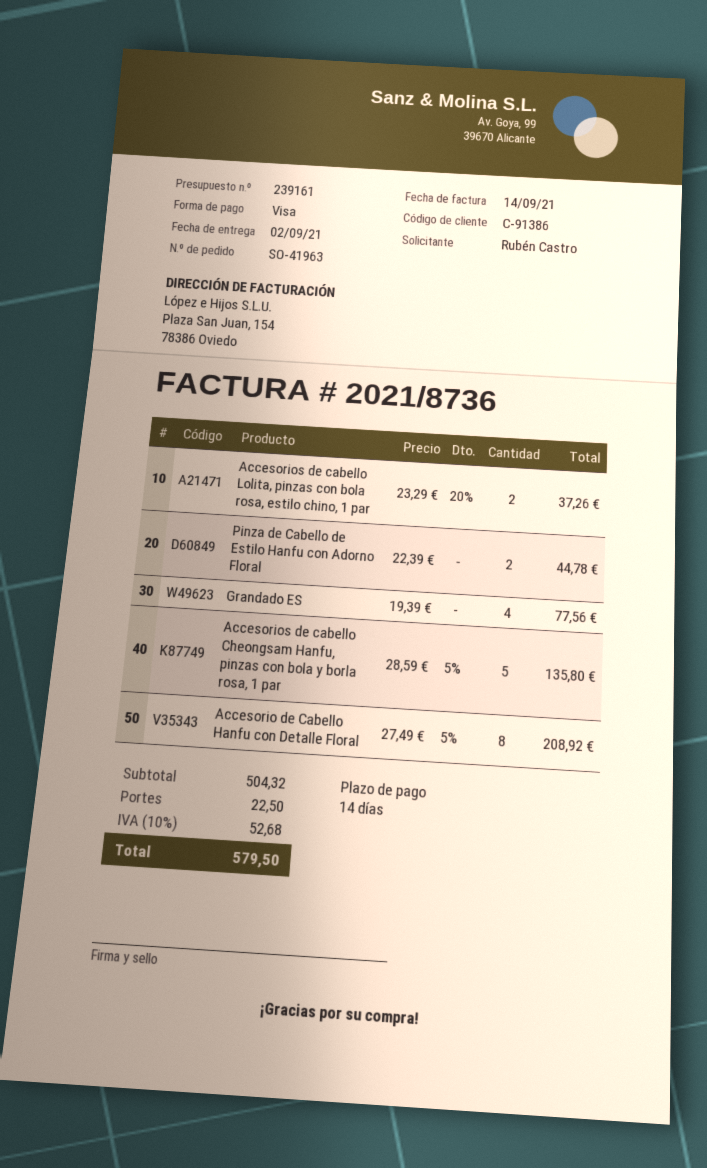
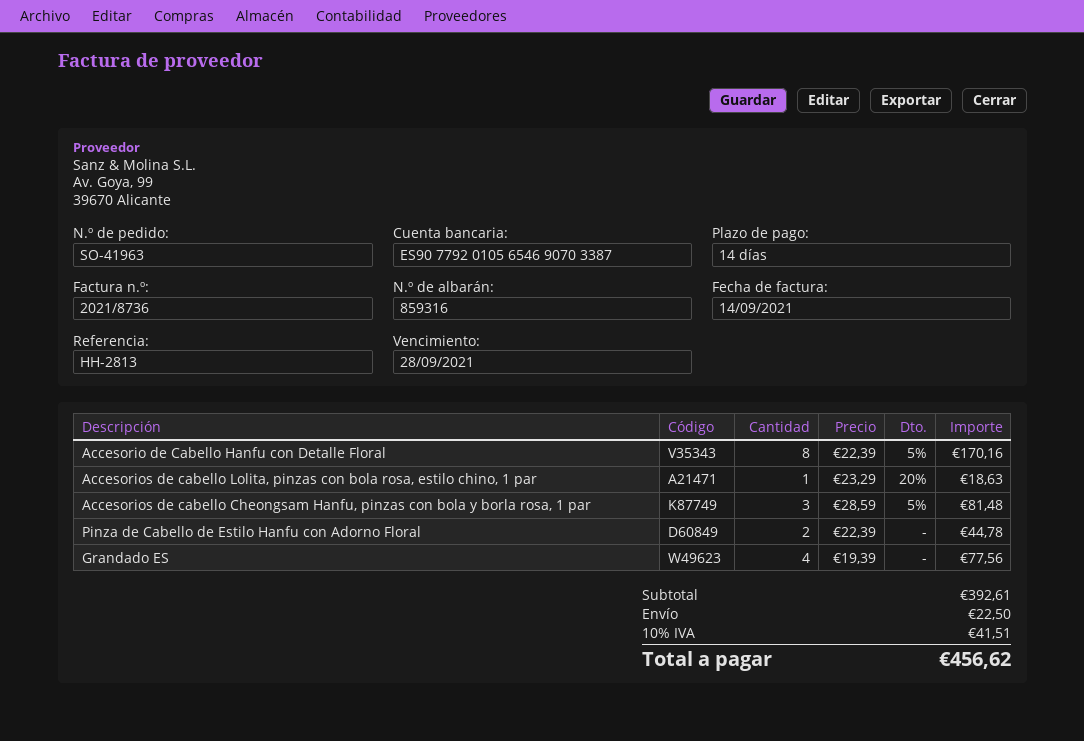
Accesorios de cabello Lolita, pinzas con bola rosa, estilo chino, 1 par: 2 x 23.29 - 20% = 37.26 -> 1 x 23.29 - 20% = 18.63
Accesorios de cabello Cheongsam Hanfu, pinzas con bola y borla rosa, 1 par: 5 x 28.59 - 5% = 135.80 -> 3 x 28.59 - 5% = 81.48
Accesorio de Cabello Hanfu con Detalle Floral: 8 x 27.49 - 5% = 208.92 -> 8 x 22.39 - 5% = 170.16
subtotal: 504.32 -> 392.61
tax: 10% = 52.68 -> 10% = 41.51
total: 579.50 -> 456.62

